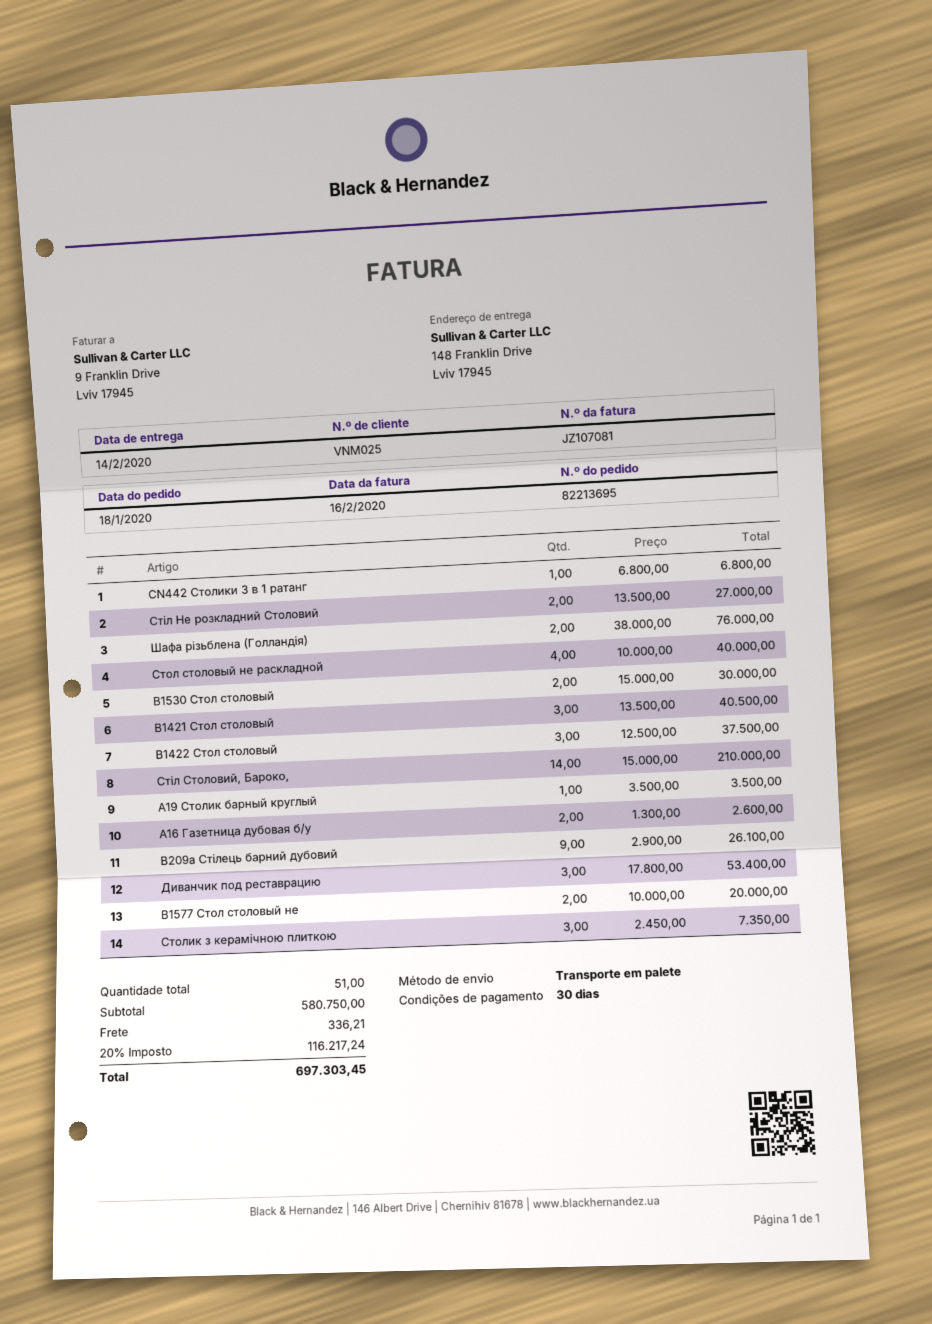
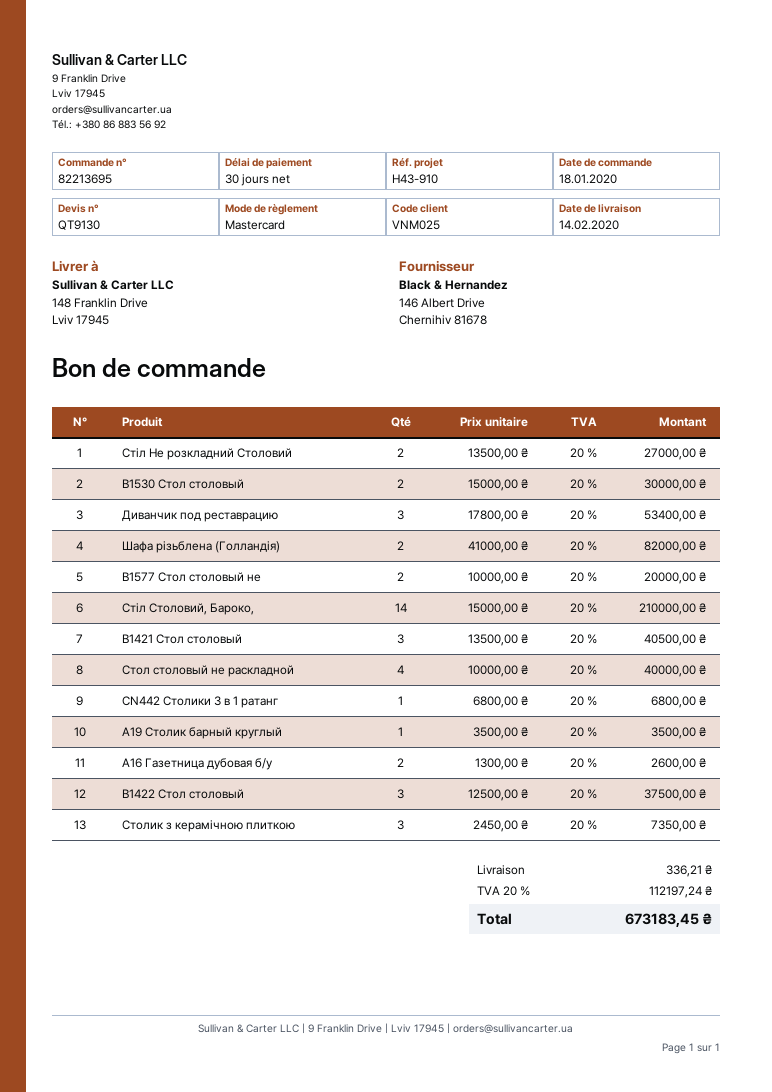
Шафа різьблена (Голландія): 2 x 38000.00 = 76000.00 -> 2 x 41000.00 = 82000.00
В209а Стілець барний дубовий: 9 x 2900.00 = 26100.00 -> none
tax: 20% = 116217.24 -> 20% = 112197.24
total: 697303.45 -> 673183.45

